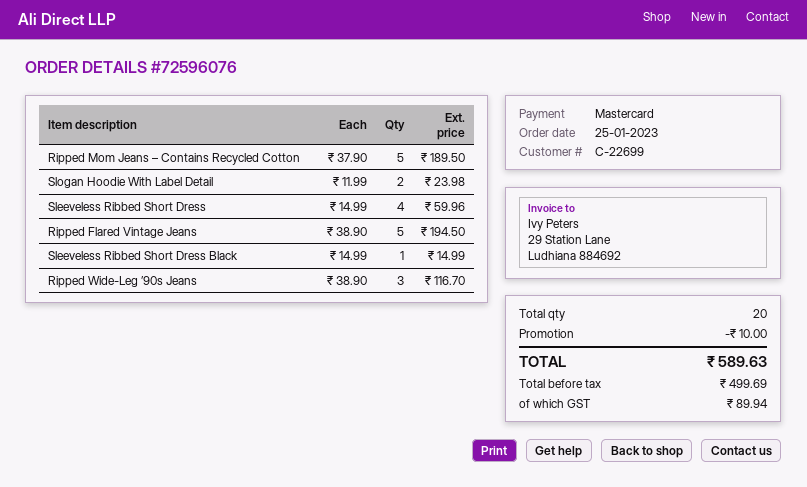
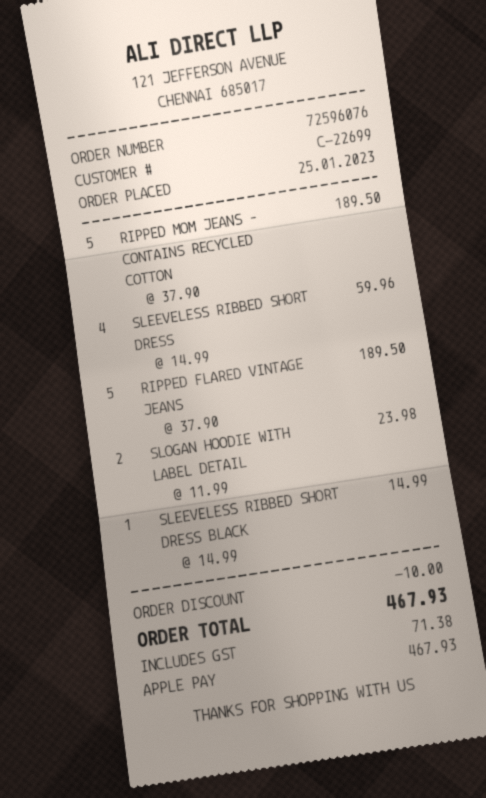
payment method: Mastercard -> Apple Pay
Ripped Flared Vintage Jeans: 5 x 38.90 = 194.50 -> 5 x 37.90 = 189.50
Ripped Wide-Leg ’90s Jeans: 3 x 38.90 = 116.70 -> none
tax: 89.94 -> 71.38
total: 589.63 -> 467.93

